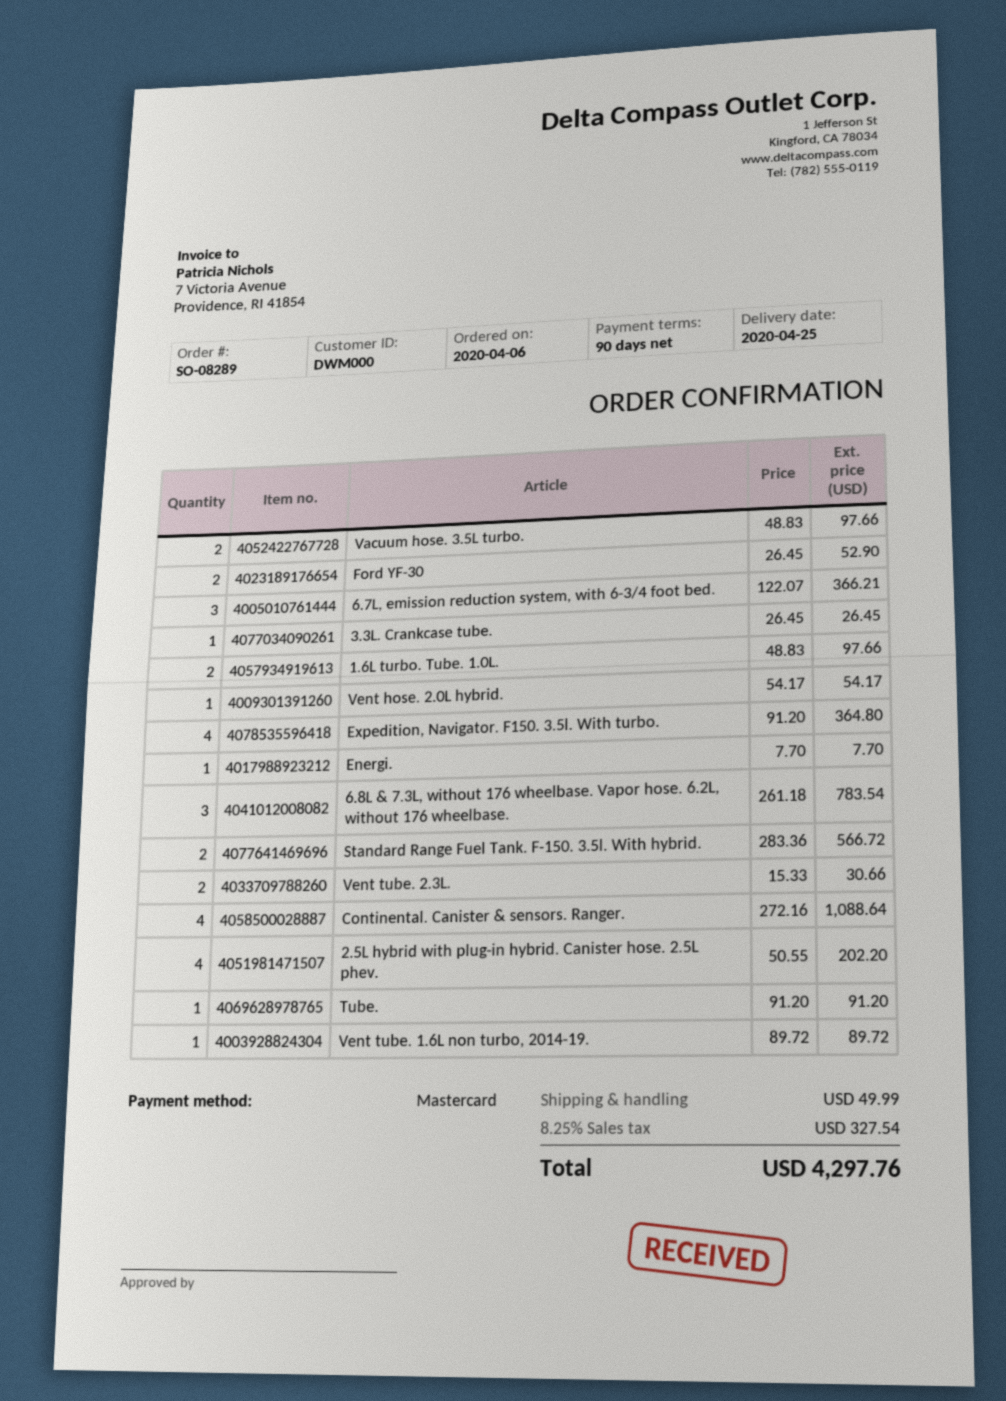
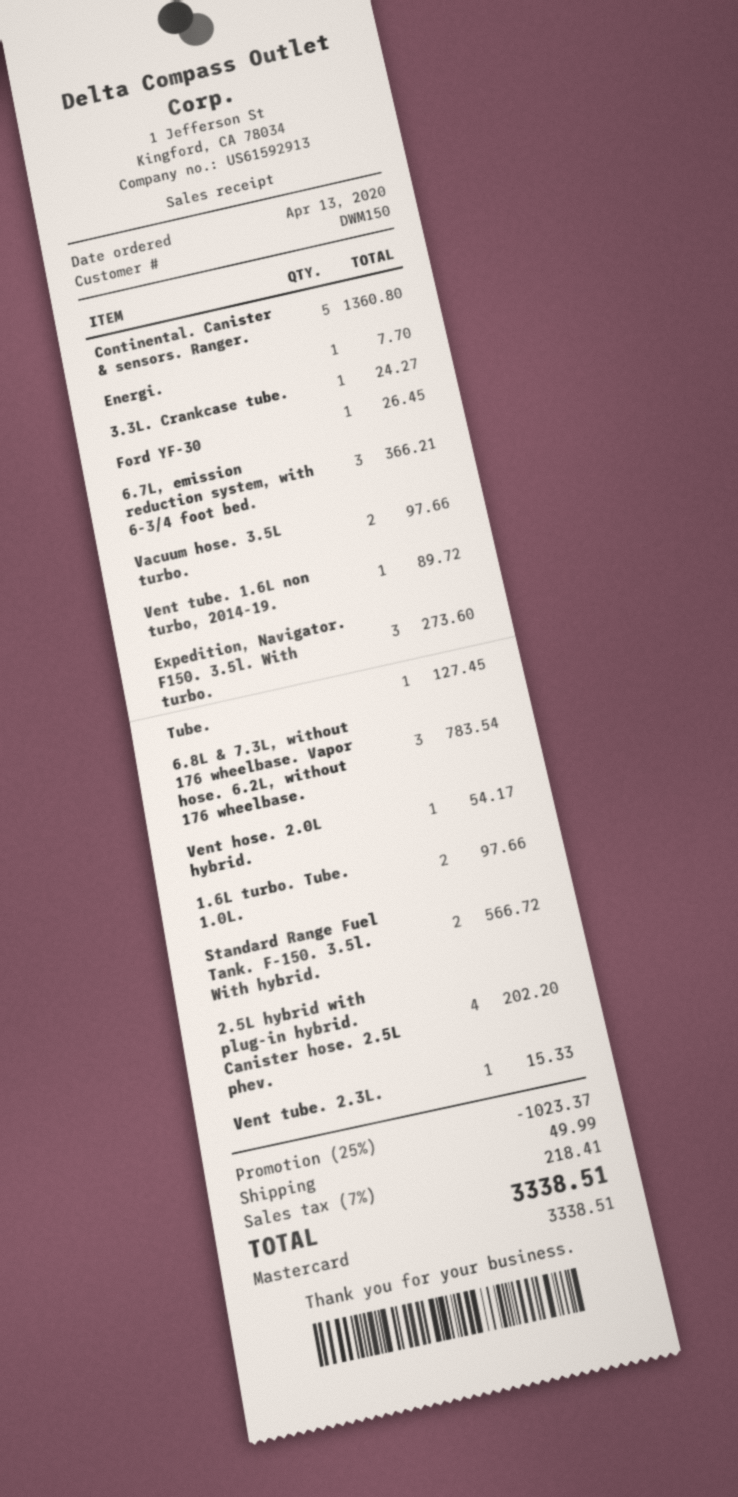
order date: 2020-04-06 -> 2020-04-13
customer number: DWM000 -> DWM150
Ford YF-30: 2 for 52.90 -> 1 for 26.45
3.3L. Crankcase tube.: 1 for 26.45 -> 1 for 24.27
Expedition, Navigator. F150. 3.5l. With turbo.: 4 for 364.80 -> 3 for 273.60
Vent tube. 2.3L.: 2 for 30.66 -> 1 for 15.33
Continental. Canister & sensors. Ranger.: 4 for 1088.64 -> 5 for 1360.80
Tube.: 1 for 91.20 -> 1 for 127.45
discount: none -> 25% = 1023.37
tax: 8.25% = 327.54 -> 7% = 218.41
total: 4297.76 -> 3338.51

